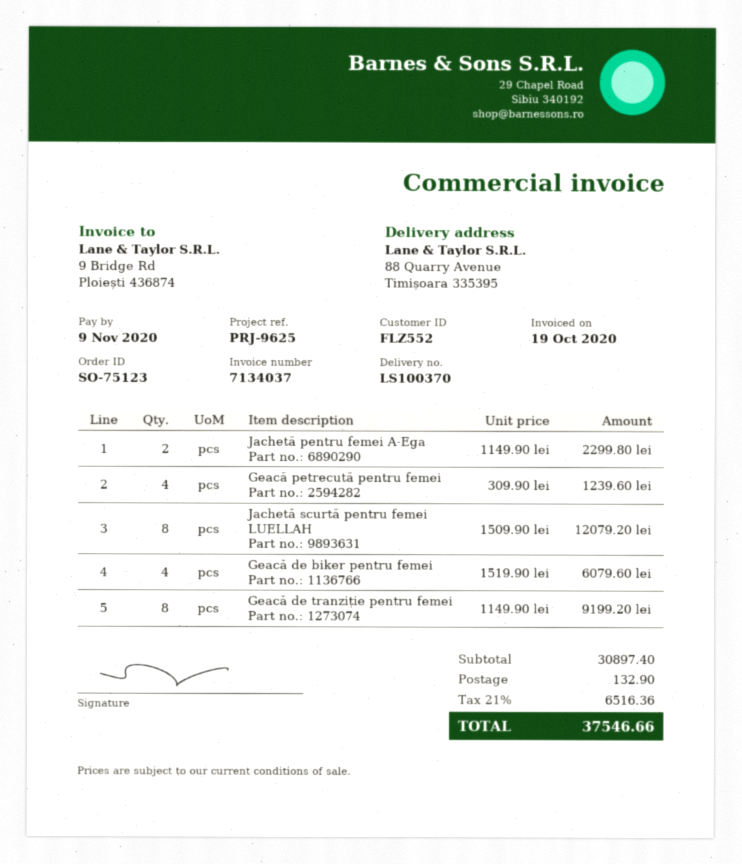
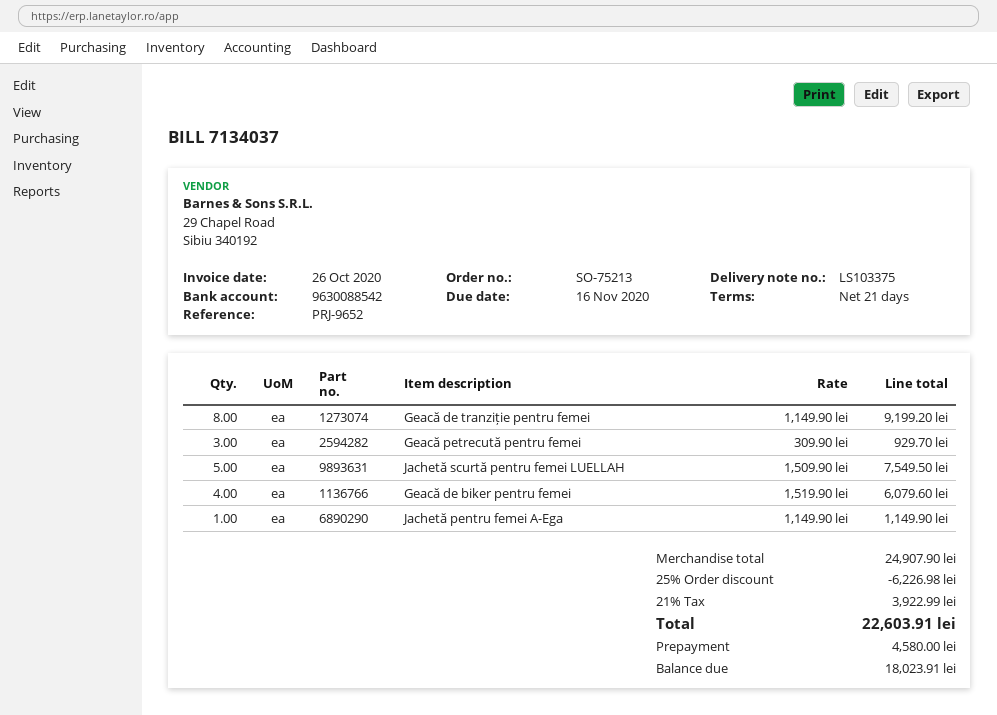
order number: SO-75123 -> SO-75213
delivery note number: LS100370 -> LS103375
invoice date: 2020-10-19 -> 2020-10-26
due date: 2020-11-09 -> 2020-11-16
reference: PRJ-9625 -> PRJ-9652
Jachetă pentru femei A-Ega: 2 x 1149.90 = 2299.80 -> 1 x 1149.90 = 1149.90
Geacă petrecută pentru femei: 4 x 309.90 = 1239.60 -> 3 x 309.90 = 929.70
Jachetă scurtă pentru femei LUELLAH: 8 x 1509.90 = 12079.20 -> 5 x 1509.90 = 7549.50
subtotal: 30897.40 -> 24907.90
discount: none -> 25% = 6226.98
shipping: 132.90 -> none
tax: 21% = 6516.36 -> 21% = 3922.99
total: 37546.66 -> 22603.91

